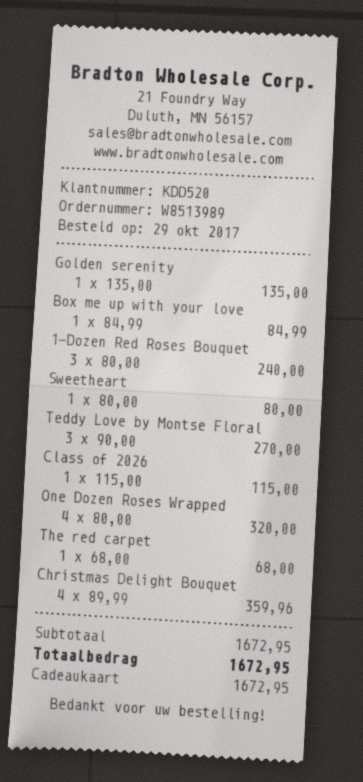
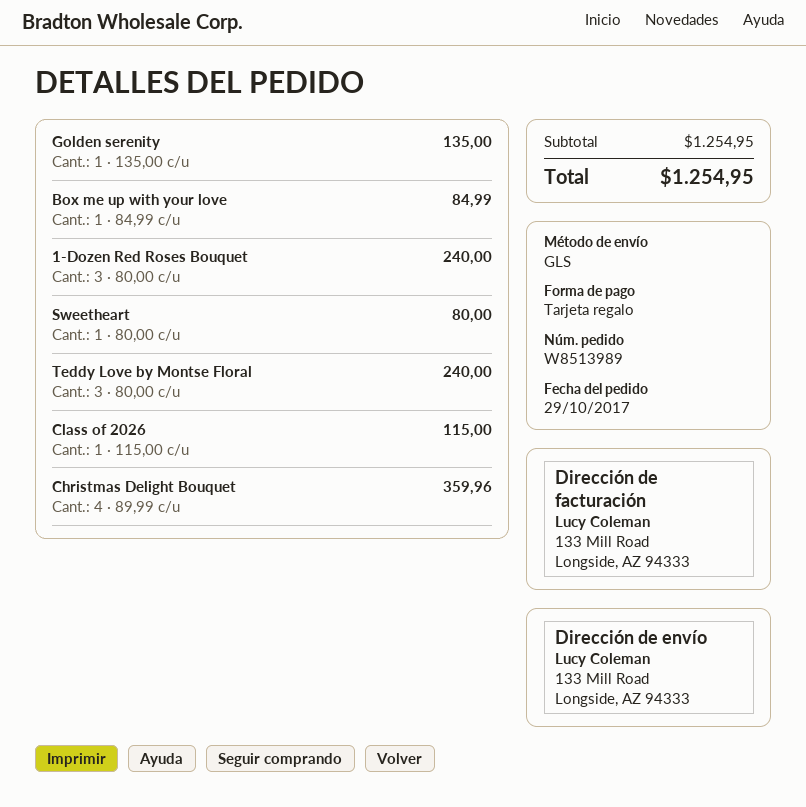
Teddy Love by Montse Floral: 3 x 90.00 = 270.00 -> 3 x 80.00 = 240.00
One Dozen Roses Wrapped: 4 x 80.00 = 320.00 -> none
The red carpet: 1 x 68.00 = 68.00 -> none
subtotal: 1672.95 -> 1254.95
total: 1672.95 -> 1254.95

